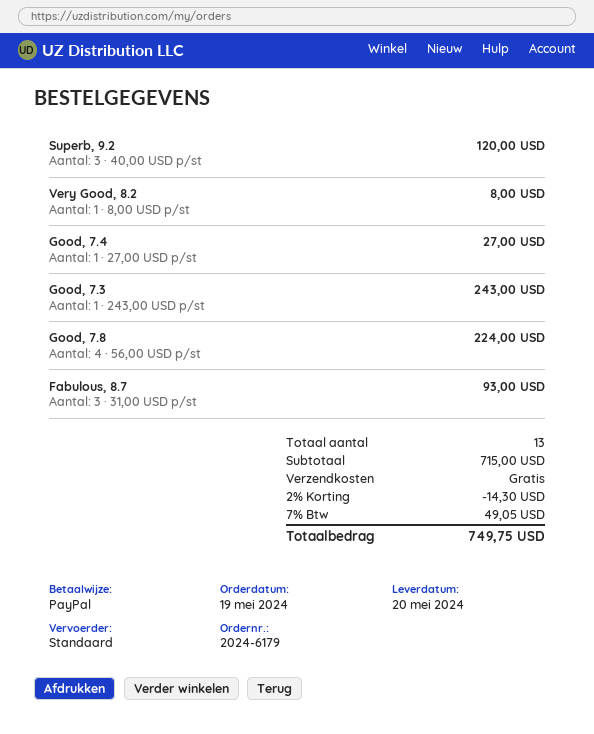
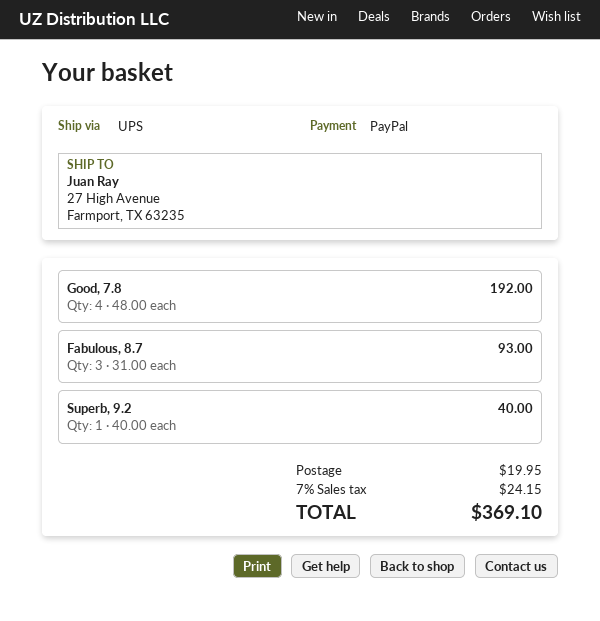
shipping method: standard -> UPS
Superb, 9.2: 3 x 40.00 = 120.00 -> 1 x 40.00 = 40.00
Very Good, 8.2: 1 x 8.00 = 8.00 -> none
Good, 7.4: 1 x 27.00 = 27.00 -> none
Good, 7.3: 1 x 243.00 = 243.00 -> none
Good, 7.8: 4 x 56.00 = 224.00 -> 4 x 48.00 = 192.00
discount: 2% = 14.30 -> none
shipping: 0.00 -> 19.95
tax: 7% = 49.05 -> 7% = 24.15
total: 749.75 -> 369.10

